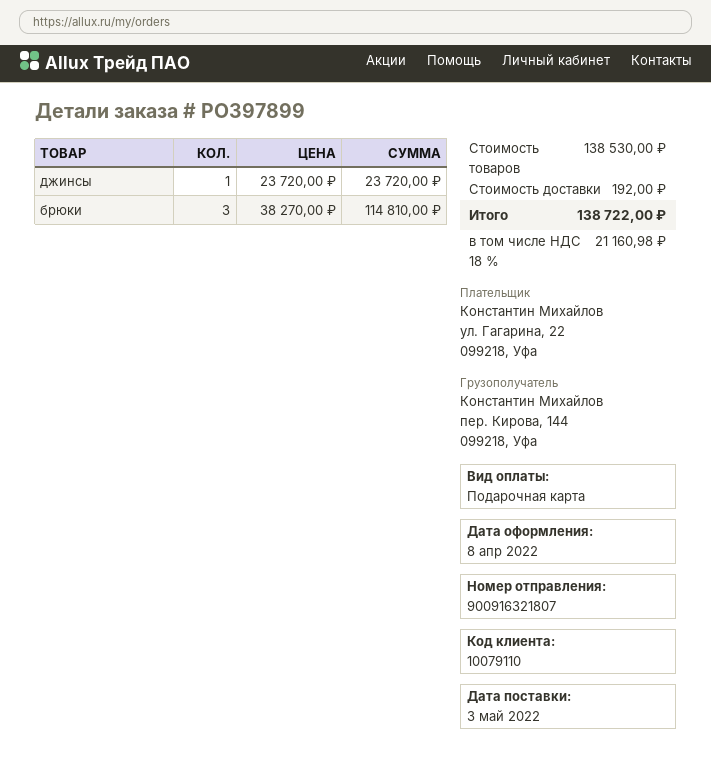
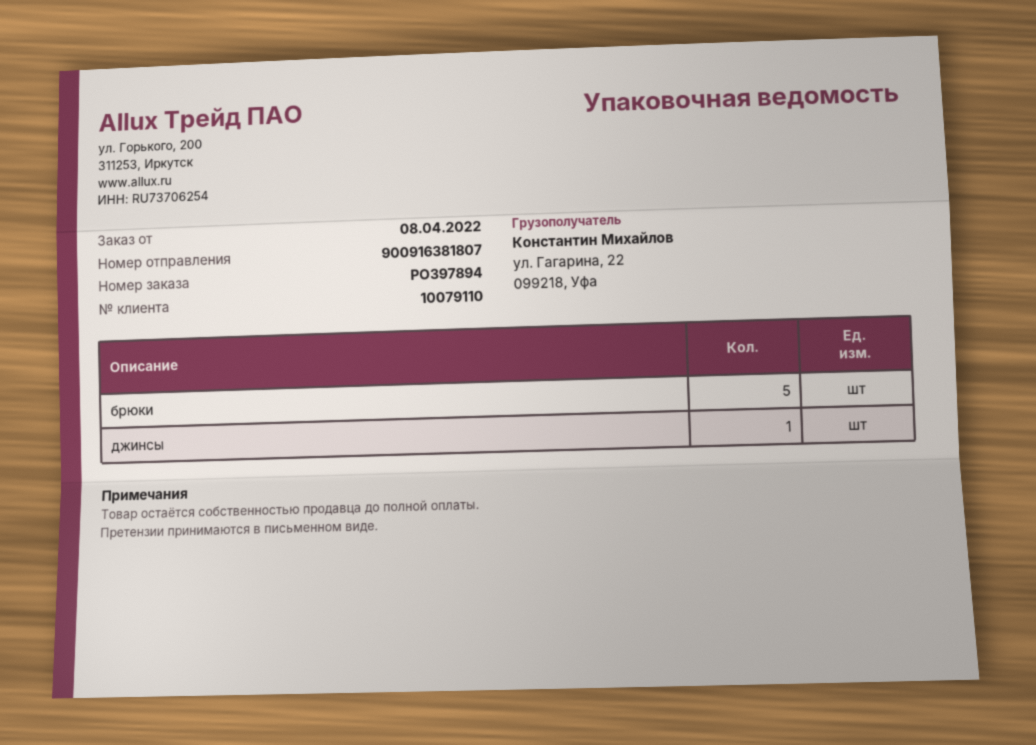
order number: PO397899 -> PO397894
tracking number: 900916321807 -> 900916381807
ship to: пер. Кирова, 144, 099218, Уфа -> ул. Гагарина, 22, 099218, Уфа
брюки: 3 -> 5

